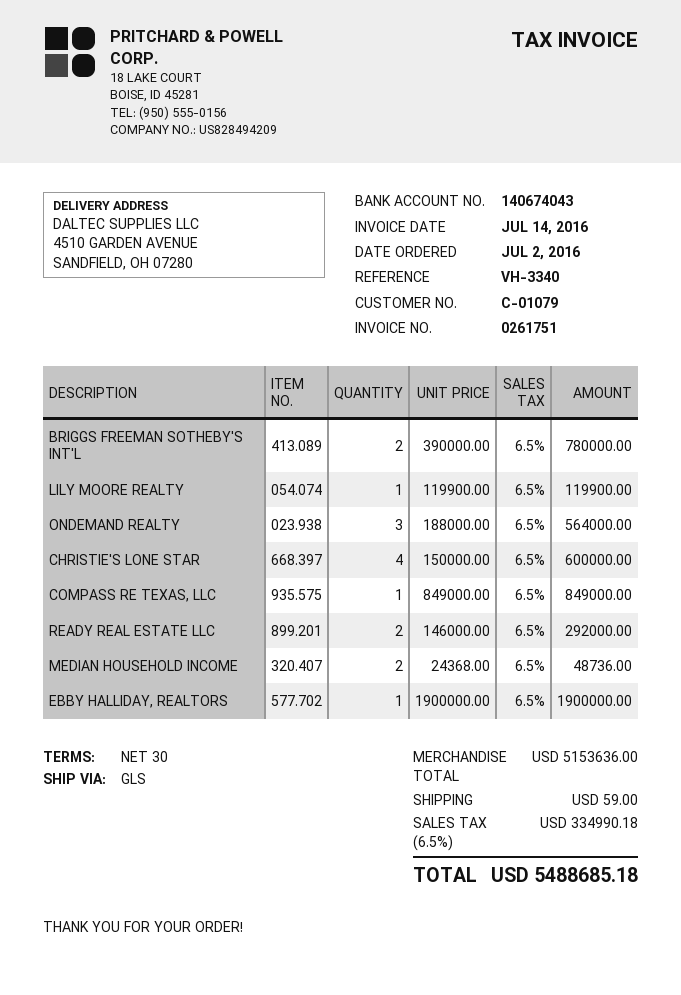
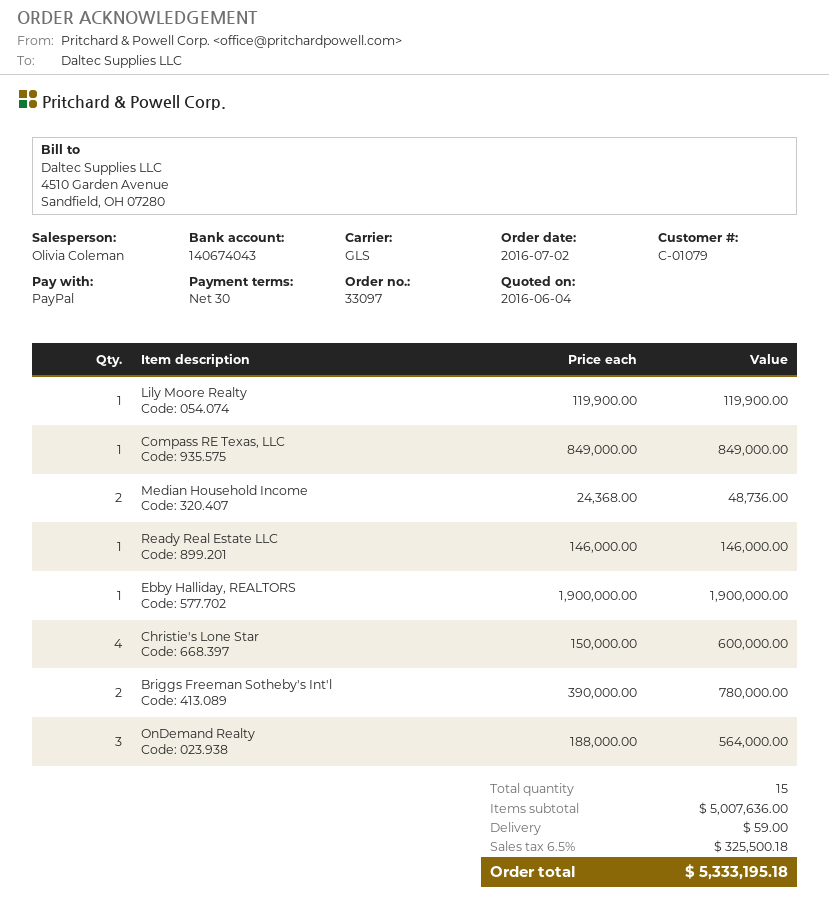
READY REAL ESTATE LLC: 2 x 146000.00 = 292000.00 -> 1 x 146000.00 = 146000.00
subtotal: 5153636.00 -> 5007636.00
tax: 6.5% = 334990.18 -> 6.5% = 325500.18
total: 5488685.18 -> 5333195.18

